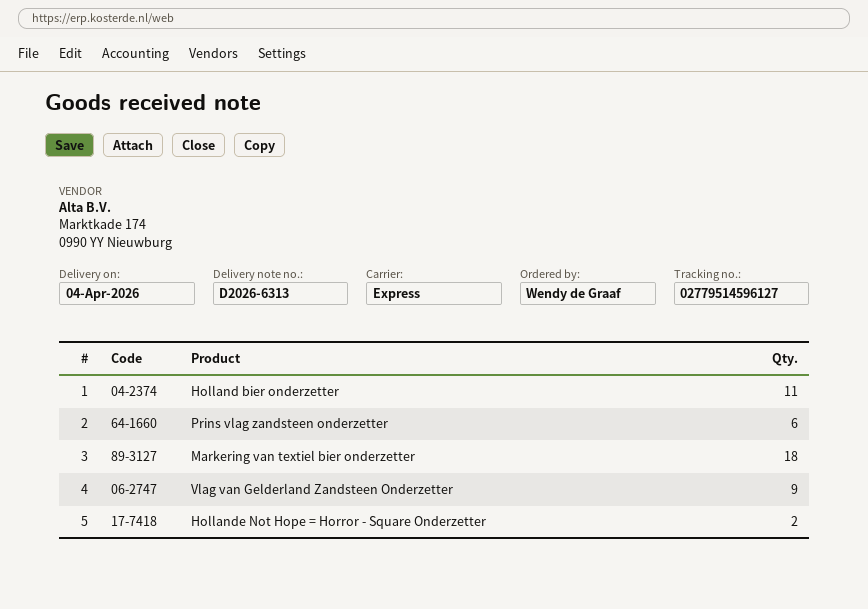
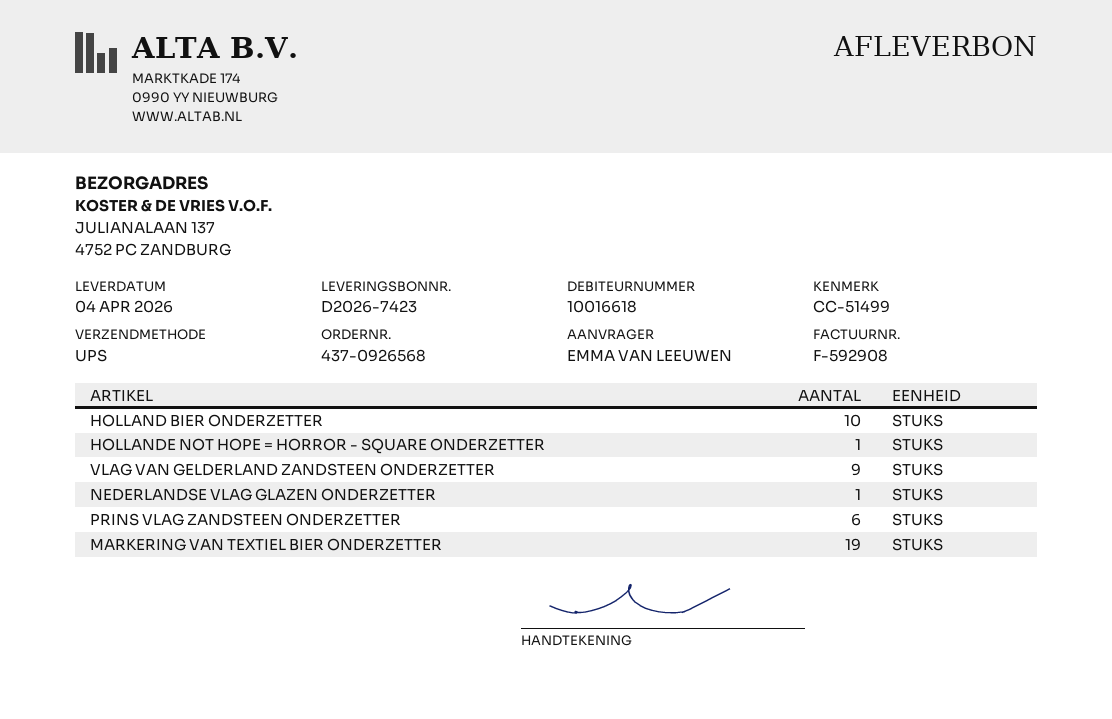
delivery note number: D2026-6313 -> D2026-7423
ordered by: Wendy de Graaf -> EMMA VAN LEEUWEN
shipping method: express -> UPS
Holland bier onderzetter: 11 -> 10
Markering van textiel bier onderzetter: 18 -> 19
Hollande Not Hope = Horror - Square Onderzetter: 2 -> 1
NEDERLANDSE VLAG GLAZEN ONDERZETTER: none -> 1

